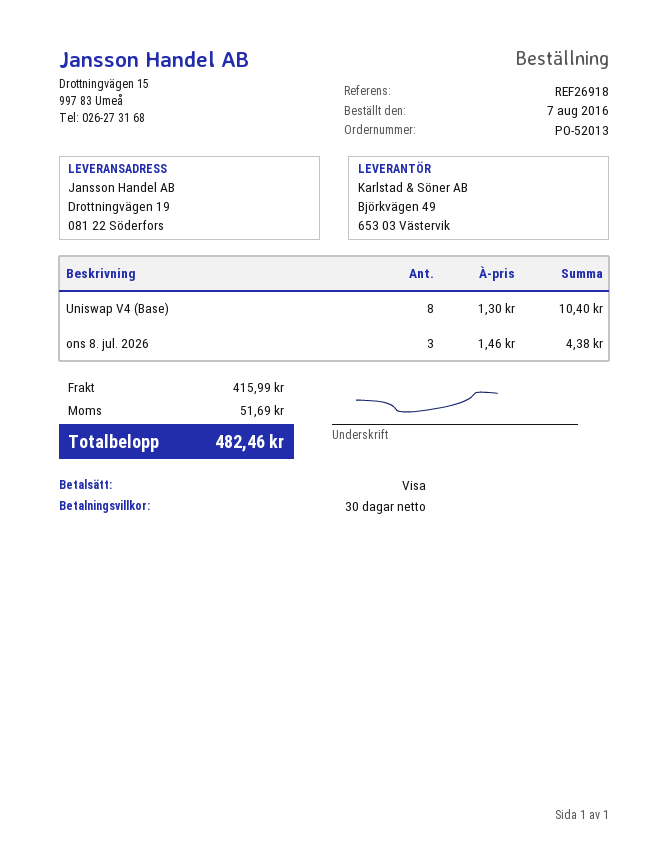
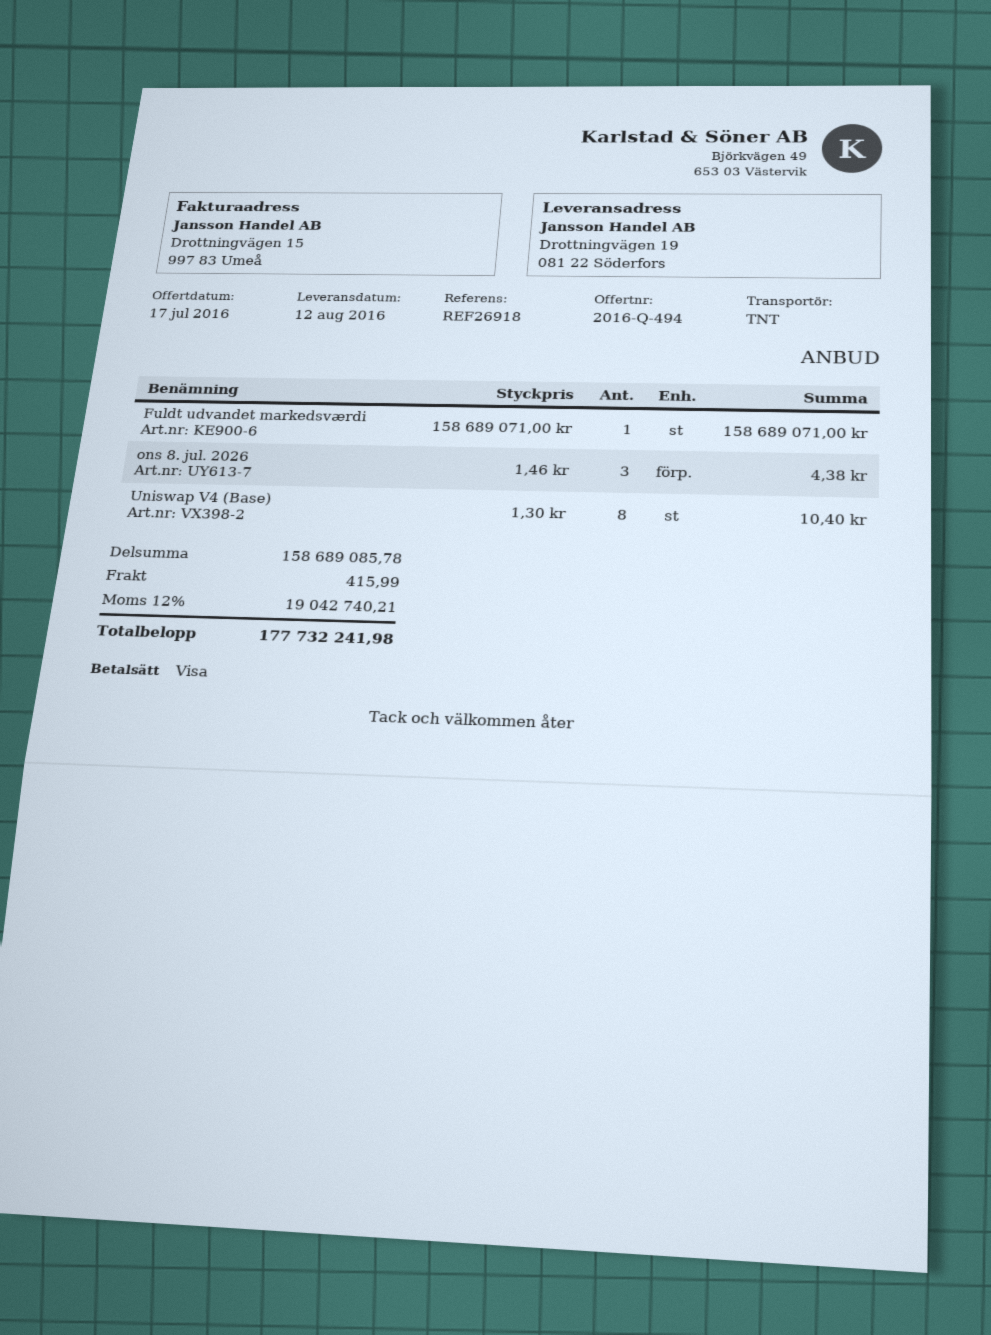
Fuldt udvandet markedsværdi: none -> 1 x 158689071.00 = 158689071.00
tax: 51.69 -> 19042740.21
total: 482.46 -> 177732241.98

